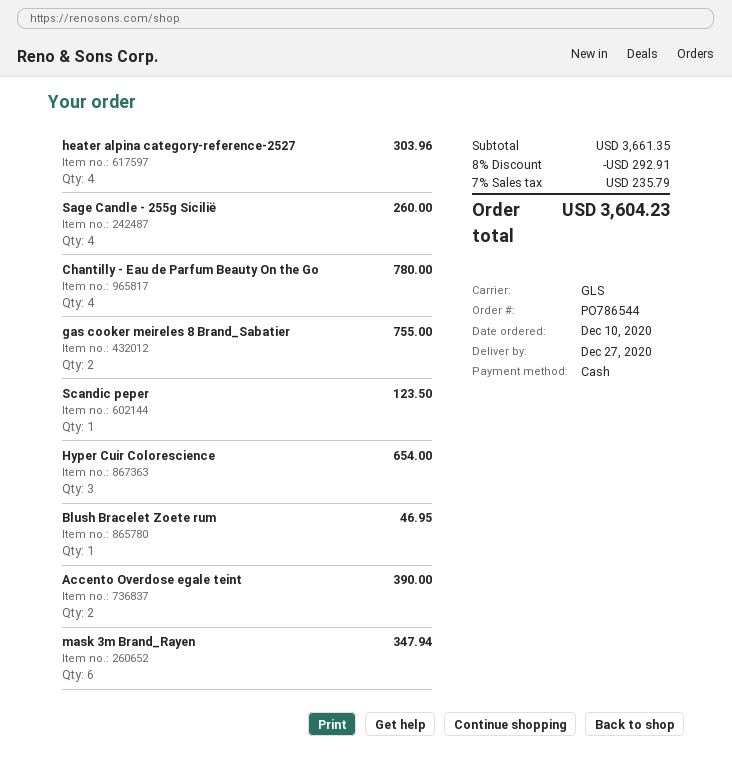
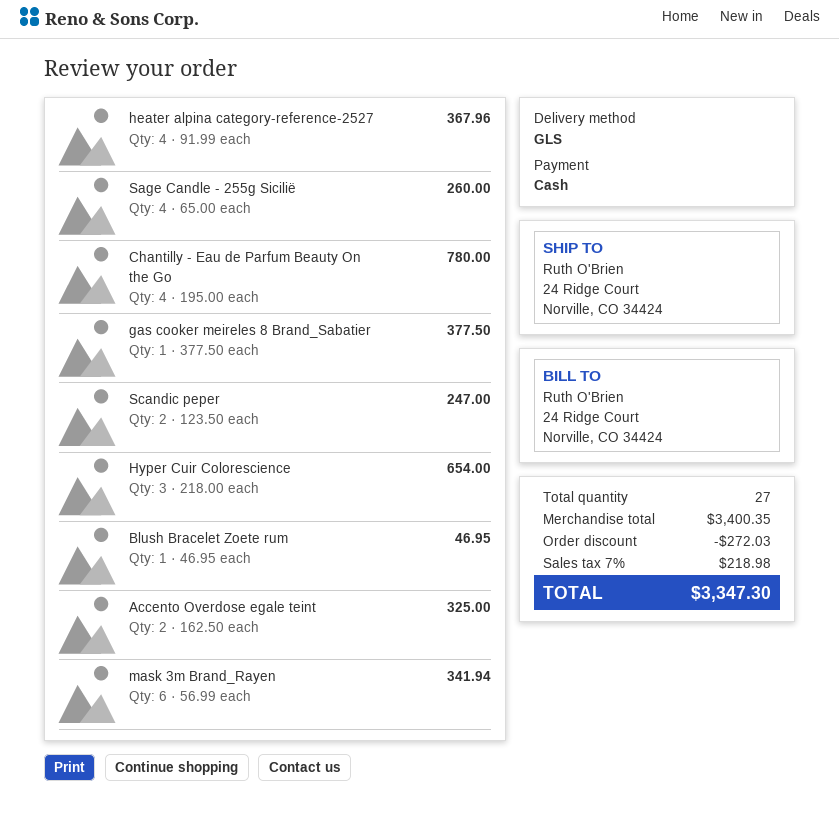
heater alpina category-reference-2527: 4 for 303.96 -> 4 for 367.96
gas cooker meireles 8 Brand_Sabatier: 2 for 755.00 -> 1 for 377.50
Scandic peper: 1 for 123.50 -> 2 for 247.00
Accento Overdose egale teint: 2 for 390.00 -> 2 for 325.00
mask 3m Brand_Rayen: 6 for 347.94 -> 6 for 341.94
subtotal: 3661.35 -> 3400.35
discount: 292.91 -> 272.03
tax: 7% = 235.79 -> 7% = 218.98
total: 3604.23 -> 3347.30

